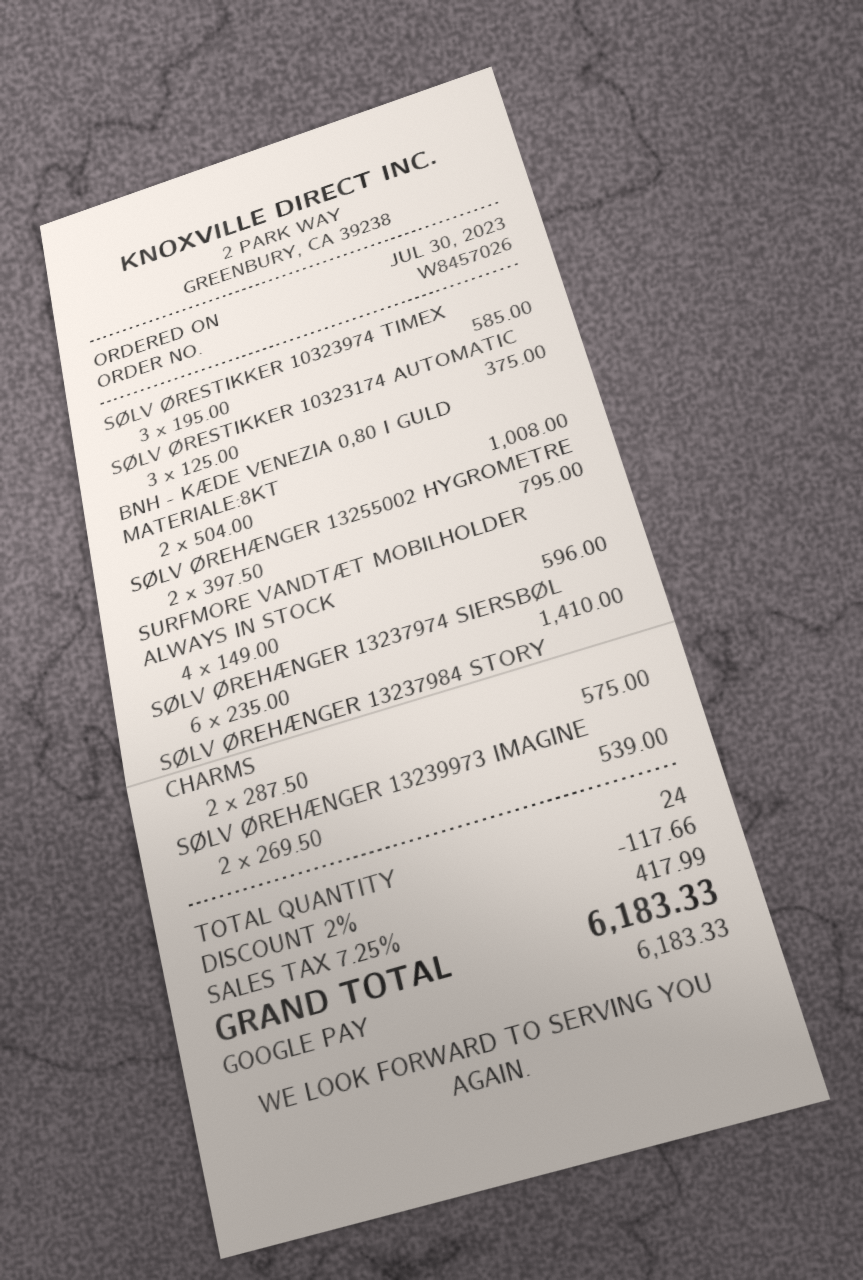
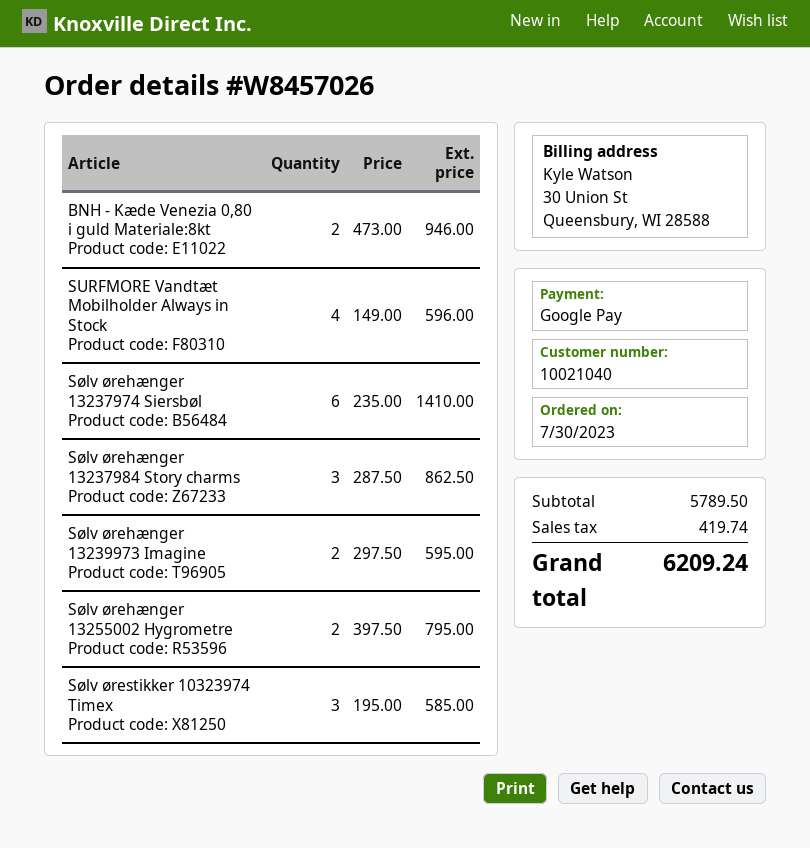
SØLV ØRESTIKKER 10323174 AUTOMATIC: 3 x 125.00 = 375.00 -> none
BNH - KÆDE VENEZIA 0,80 I GULD MATERIALE:8KT: 2 x 504.00 = 1008.00 -> 2 x 473.00 = 946.00
SØLV ØREHÆNGER 13237984 STORY CHARMS: 2 x 287.50 = 575.00 -> 3 x 287.50 = 862.50
SØLV ØREHÆNGER 13239973 IMAGINE: 2 x 269.50 = 539.00 -> 2 x 297.50 = 595.00
discount: 2% = 117.66 -> none
tax: 417.99 -> 419.74
total: 6183.33 -> 6209.24

